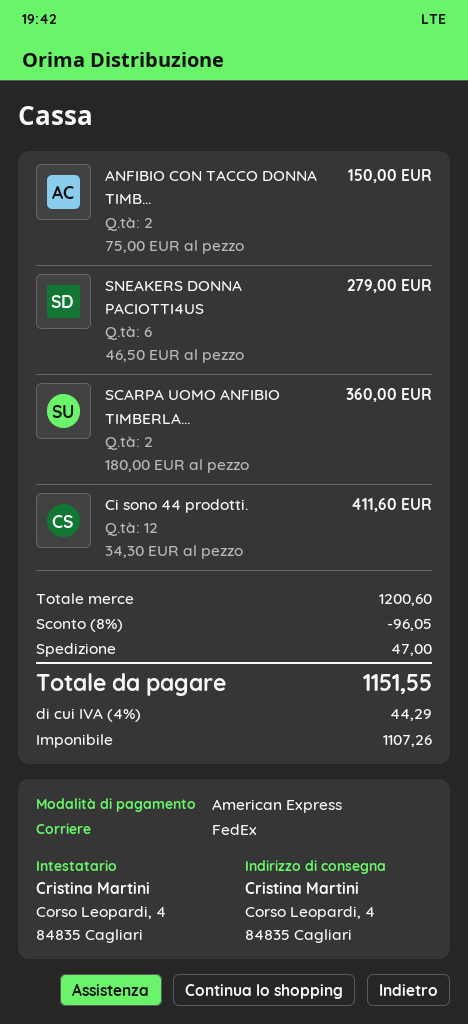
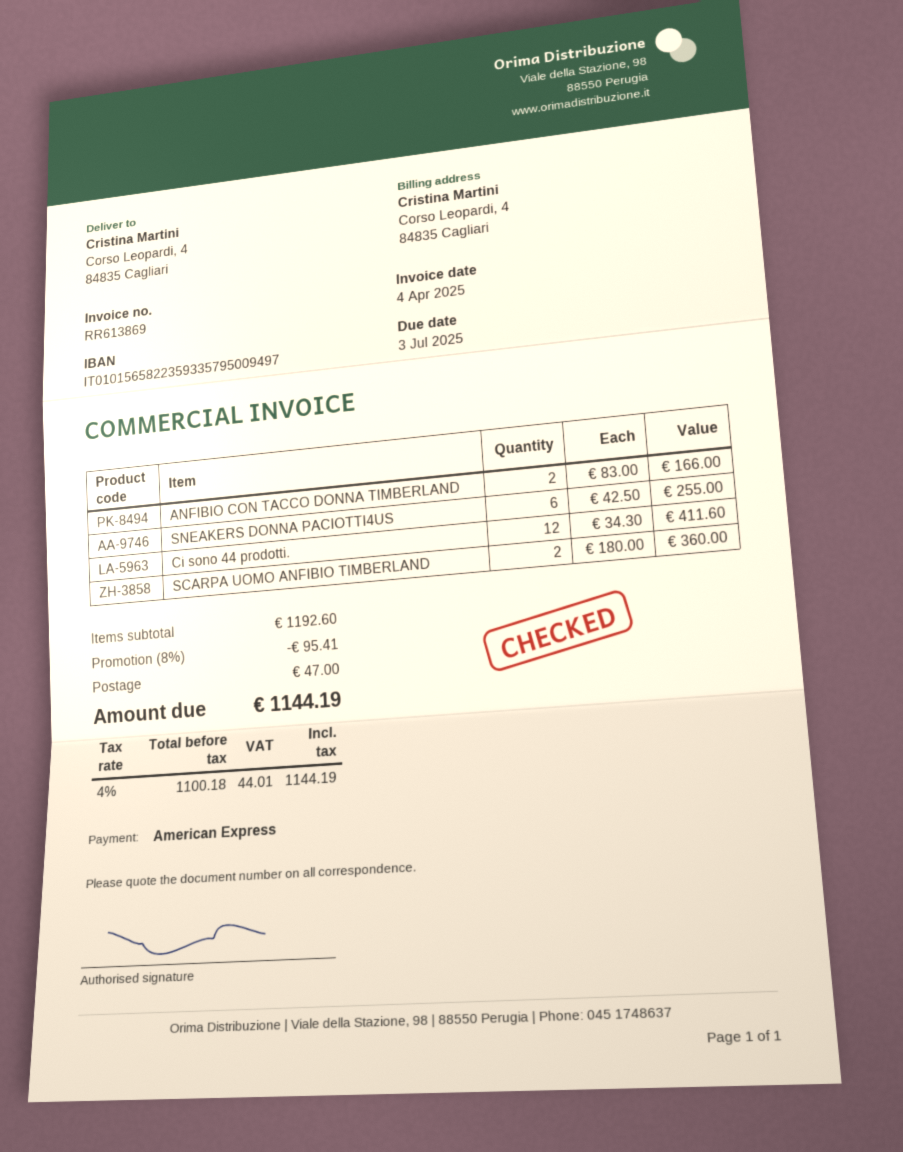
ANFIBIO CON TACCO DONNA TIMB...: 2 x 75.00 = 150.00 -> 2 x 83.00 = 166.00
SNEAKERS DONNA PACIOTTI4US: 6 x 46.50 = 279.00 -> 6 x 42.50 = 255.00
subtotal: 1200.60 -> 1192.60
discount: 8% = 96.05 -> 8% = 95.41
net: 1107.26 -> 1100.18
tax: 4% = 44.29 -> 4% = 44.01
total: 1151.55 -> 1144.19

